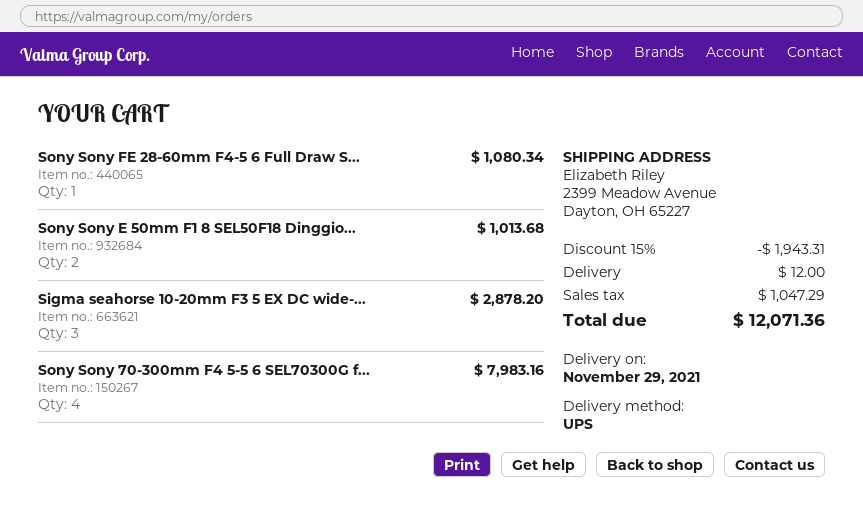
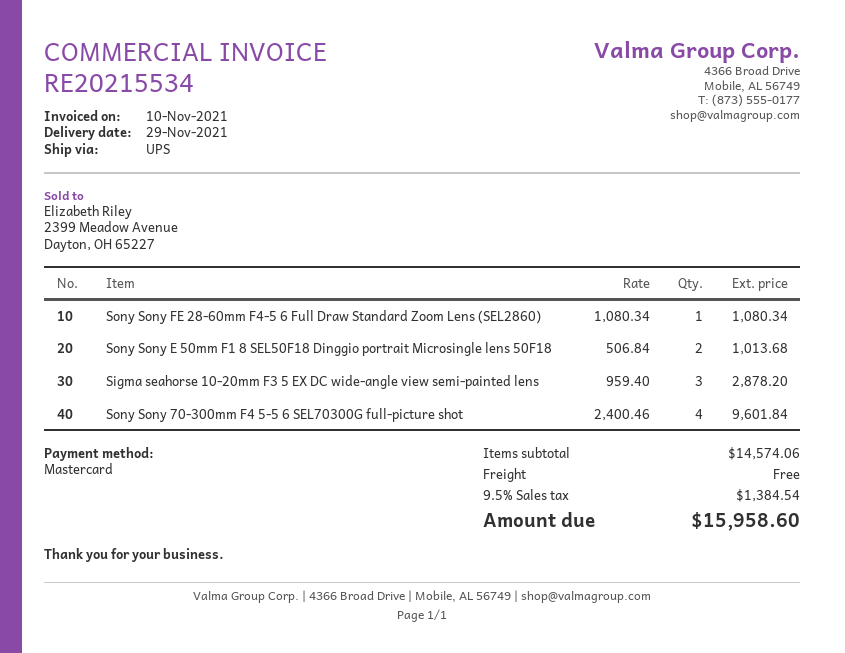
Sony Sony 70-300mm F4 5-5 6 SEL70300G f...: 4 for 7983.16 -> 4 for 9601.84
discount: 15% = 1943.31 -> none
shipping: 12.00 -> 0.00
tax: 1047.29 -> 1384.54
total: 12071.36 -> 15958.60

